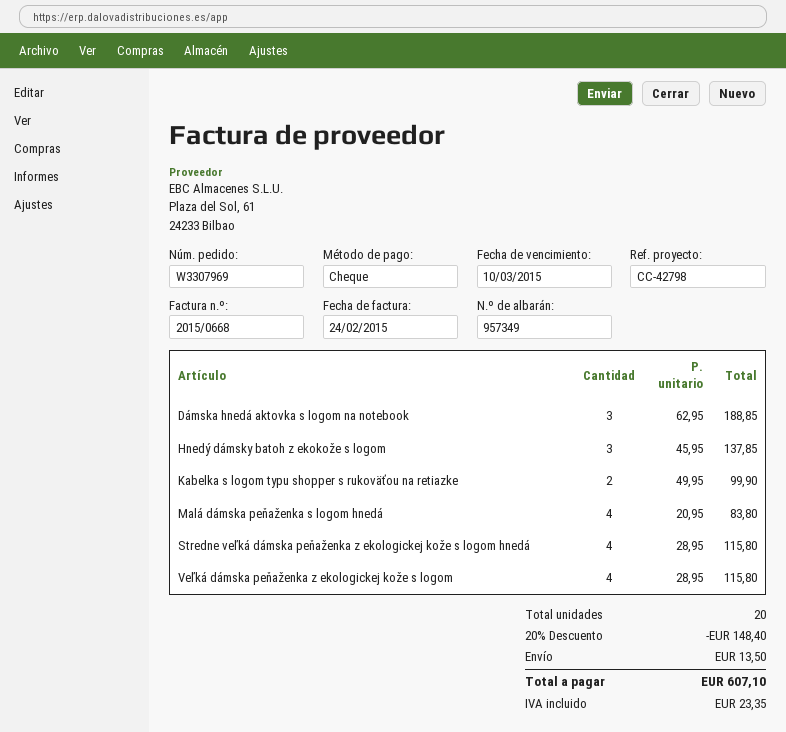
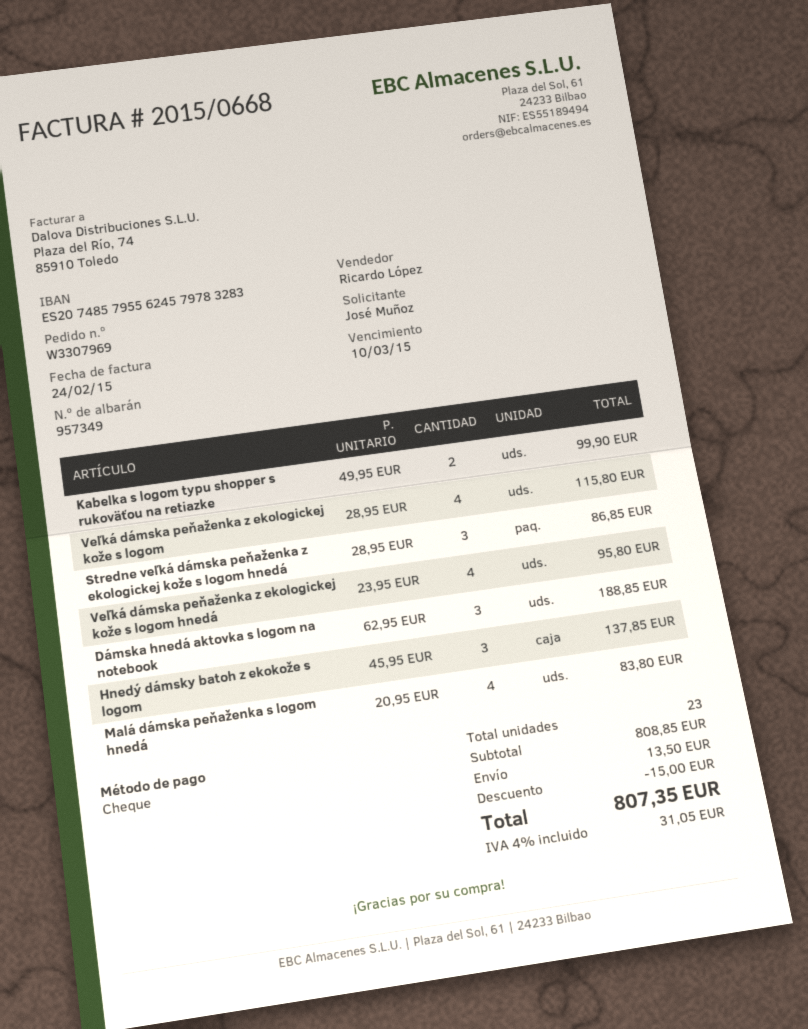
Stredne veľká dámska peňaženka z ekologickej kože s logom hnedá: 4 x 28.95 = 115.80 -> 3 x 28.95 = 86.85
Veľká dámska peňaženka z ekologickej kože s logom hnedá: none -> 4 x 23.95 = 95.80
total quantity: 20 -> 23
discount: 148.40 -> 15.00
tax: 23.35 -> 31.05
total: 607.10 -> 807.35

